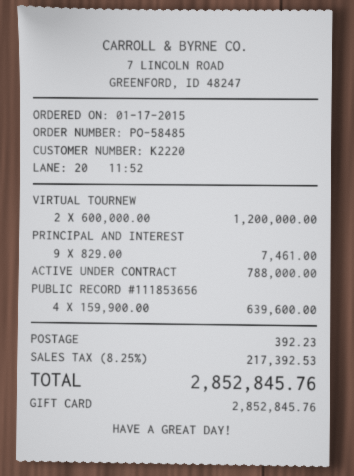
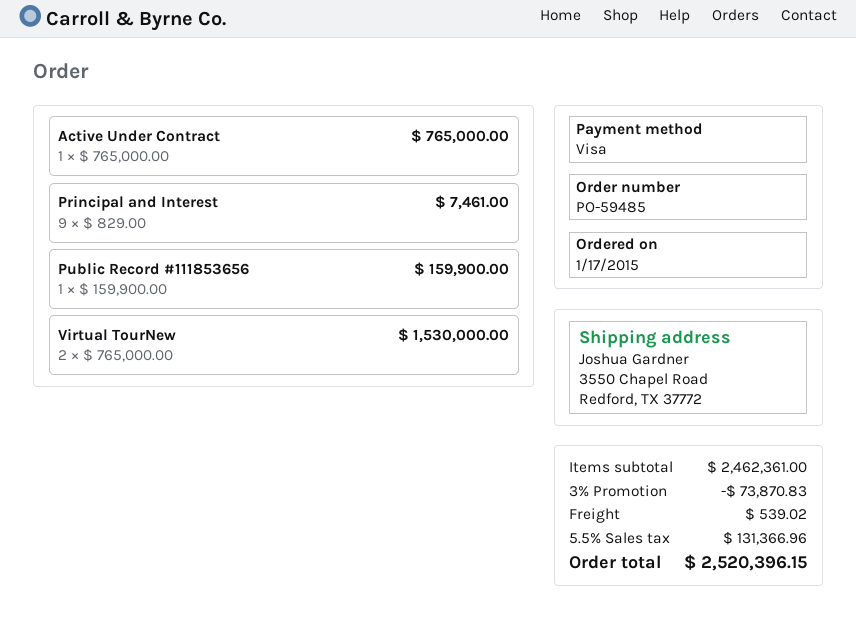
order number: PO-58485 -> PO-59485
payment method: gift card -> Visa
VIRTUAL TOURNEW: 2 x 600000.00 = 1200000.00 -> 2 x 765000.00 = 1530000.00
ACTIVE UNDER CONTRACT: 1 x 788000.00 = 788000.00 -> 1 x 765000.00 = 765000.00
PUBLIC RECORD #111853656: 4 x 159900.00 = 639600.00 -> 1 x 159900.00 = 159900.00
discount: none -> 3% = 73870.83
shipping: 392.23 -> 539.02
tax: 8.25% = 217392.53 -> 5.5% = 131366.96
total: 2852845.76 -> 2520396.15

